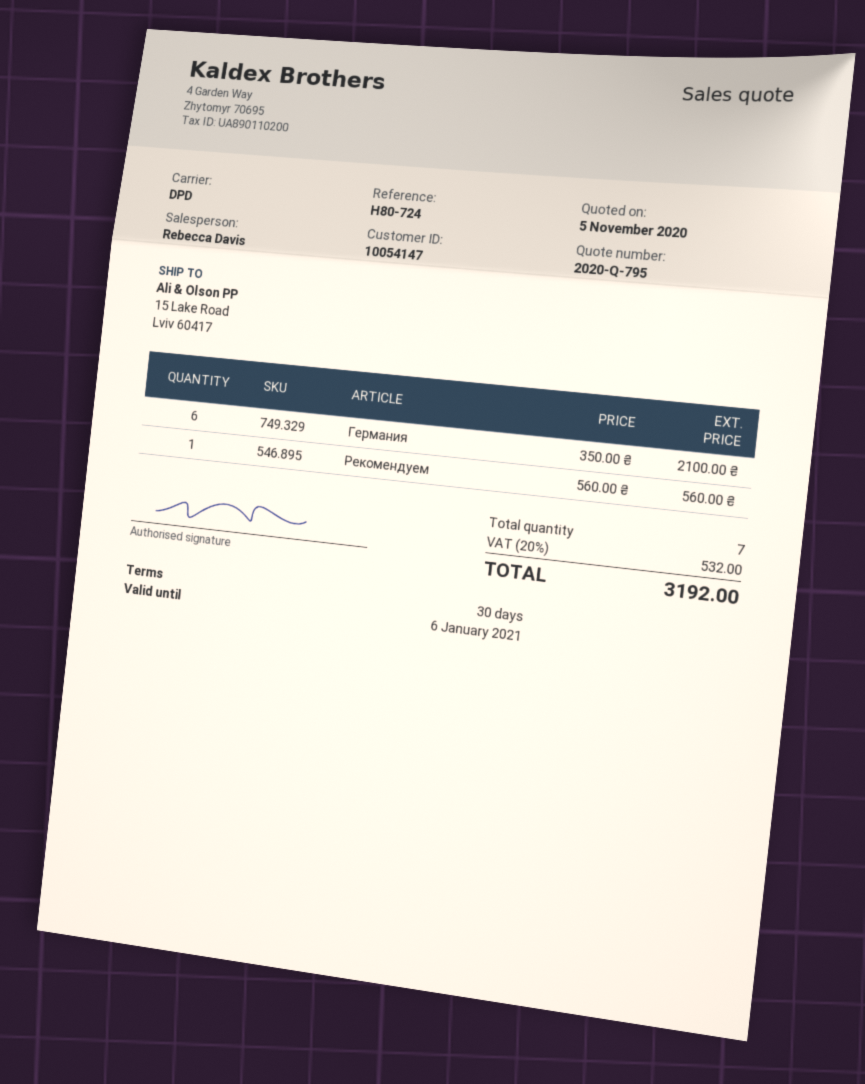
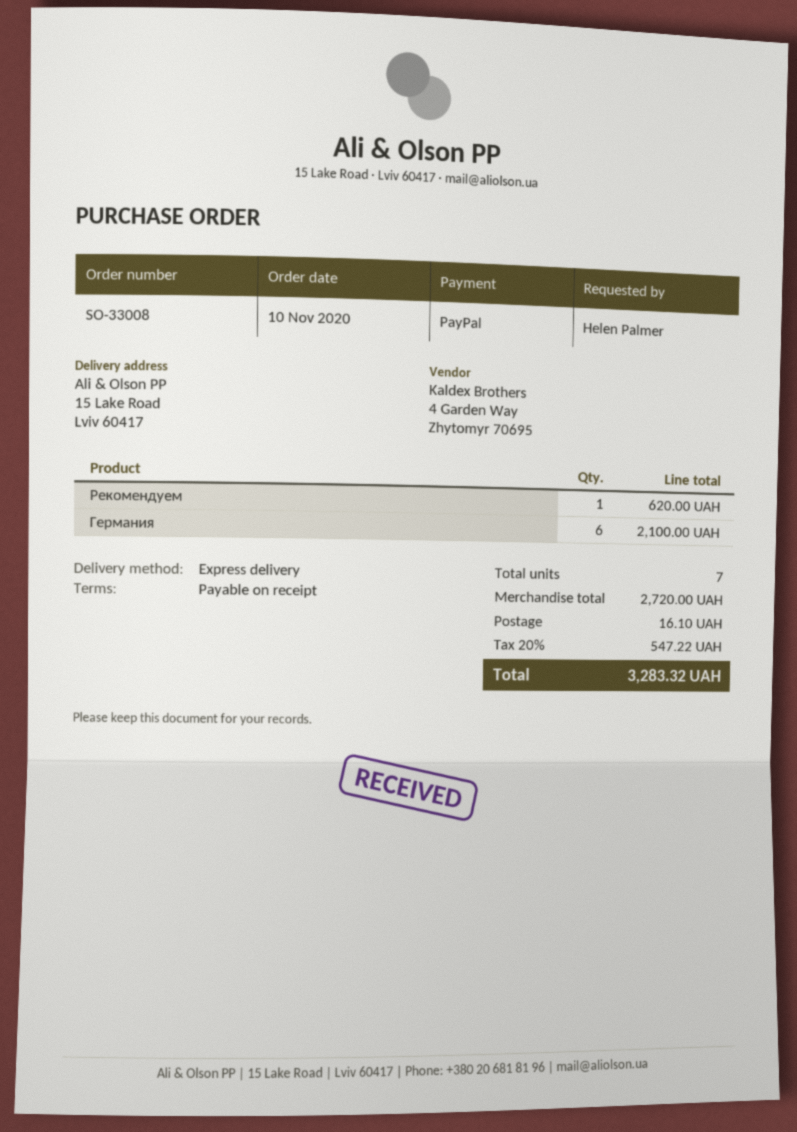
payment terms: 30 days -> on receipt
shipping method: DPD -> express
Рекомендуем: 1 for 560.00 -> 1 for 620.00
shipping: none -> 16.10
tax: 20% = 532.00 -> 20% = 547.22
total: 3192.00 -> 3283.32

